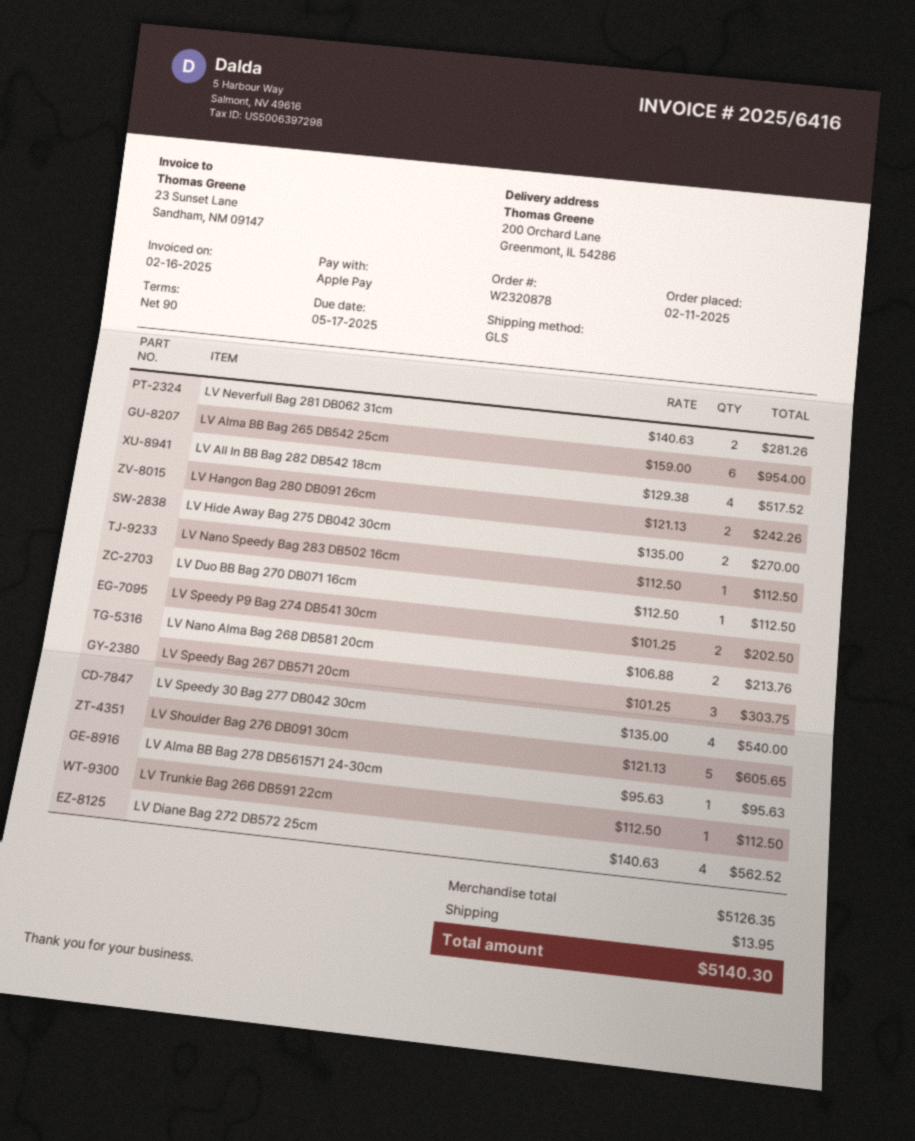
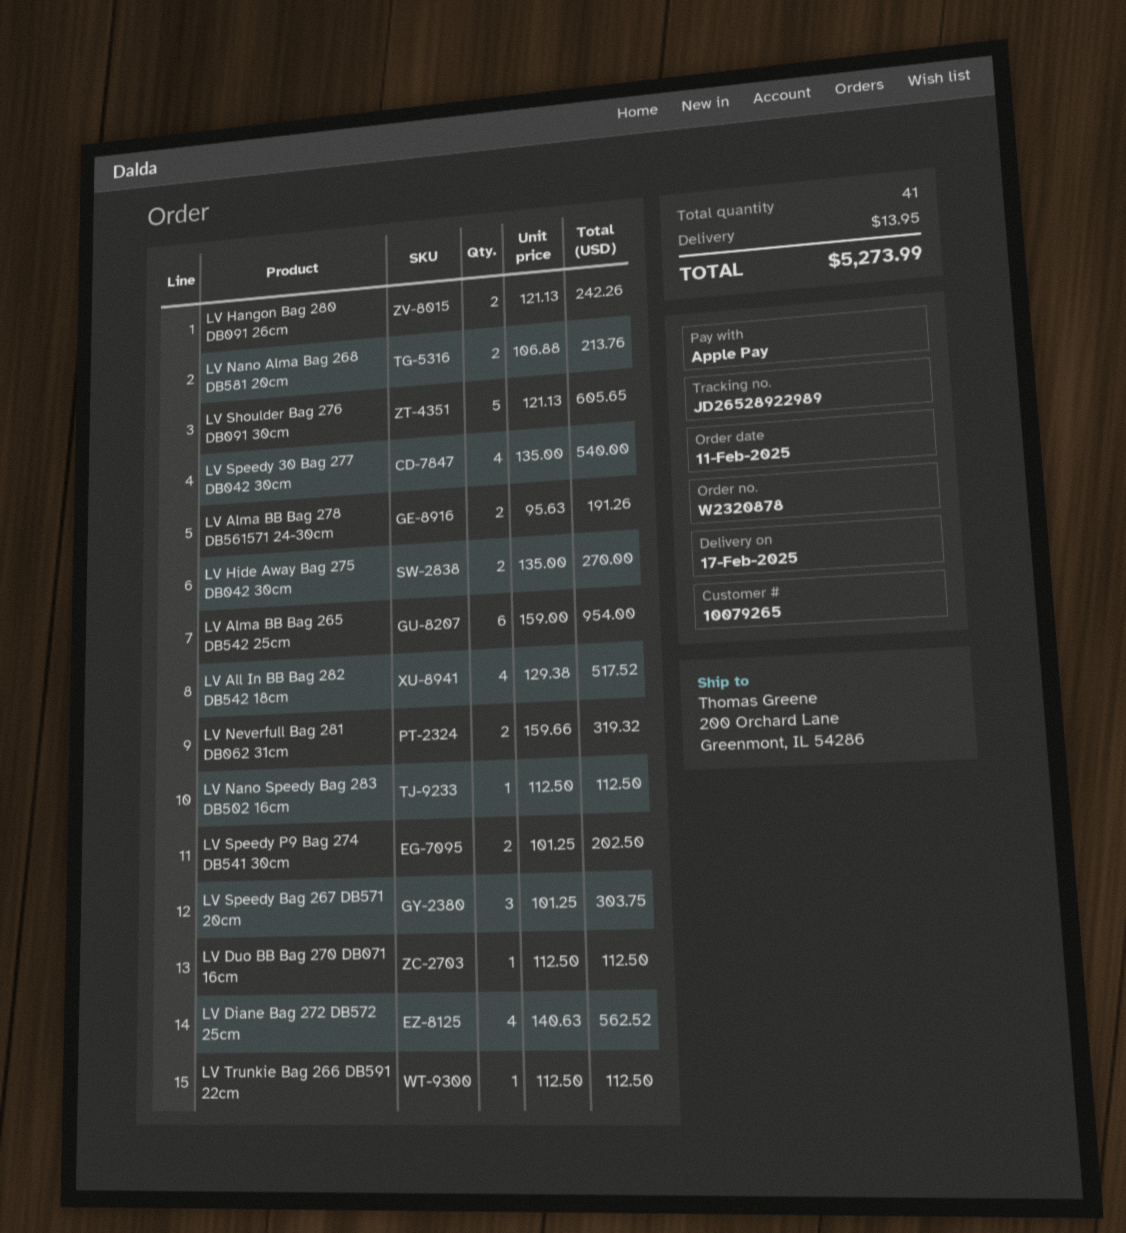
LV Neverfull Bag 281 DB062 31cm: 2 x 140.63 = 281.26 -> 2 x 159.66 = 319.32
LV Alma BB Bag 278 DB561571 24-30cm: 1 x 95.63 = 95.63 -> 2 x 95.63 = 191.26
total: 5140.30 -> 5273.99

